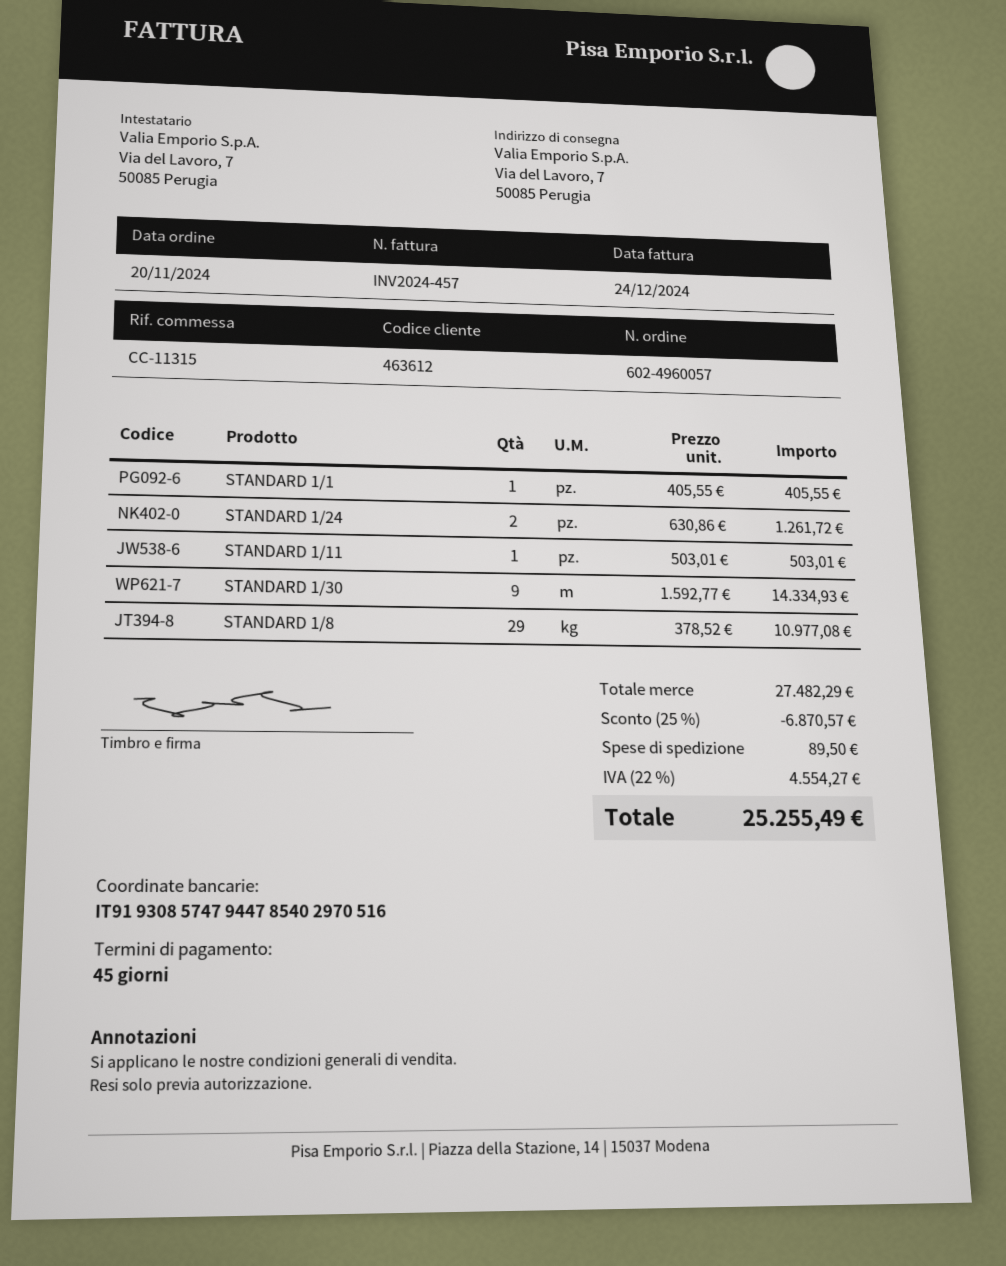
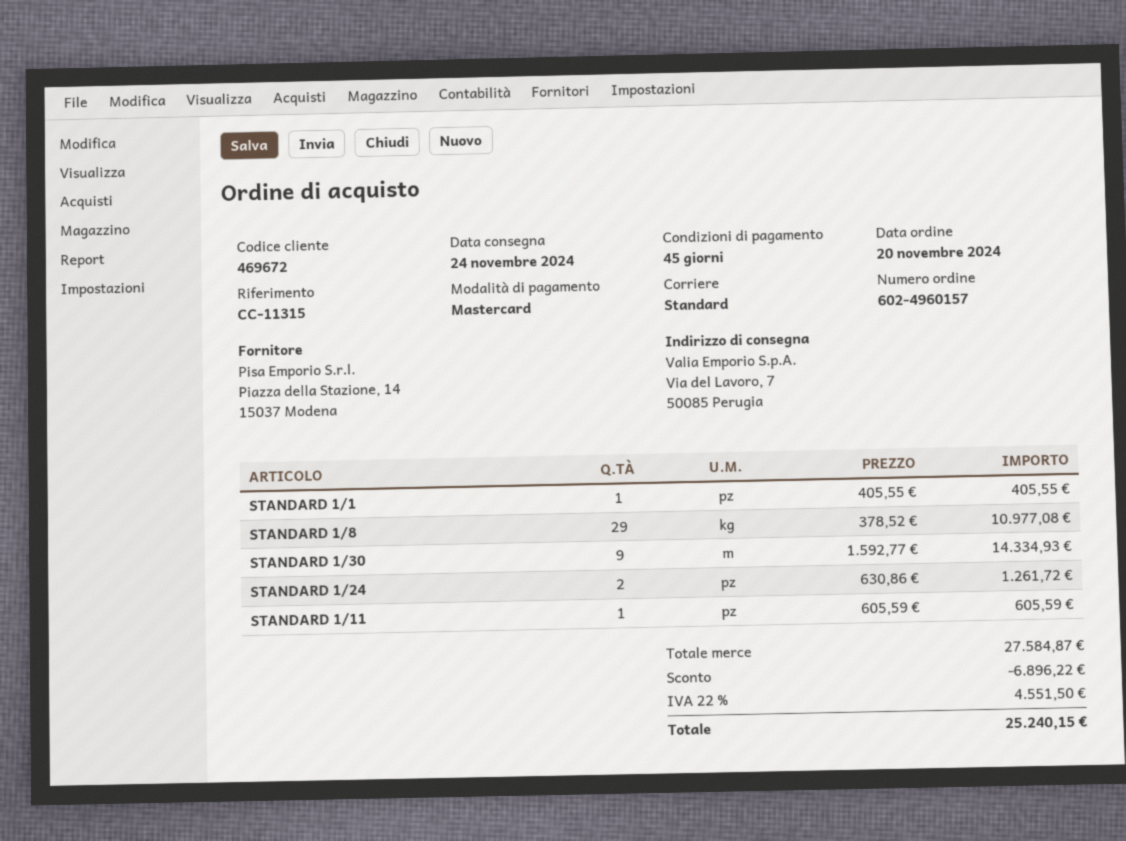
order number: 602-4960057 -> 602-4960157
customer number: 463612 -> 469672
STANDARD 1/11: 1 x 503.01 = 503.01 -> 1 x 605.59 = 605.59
subtotal: 27482.29 -> 27584.87
discount: 6870.57 -> 6896.22
shipping: 89.50 -> none
tax: 22% = 4554.27 -> 22% = 4551.50
total: 25255.49 -> 25240.15

